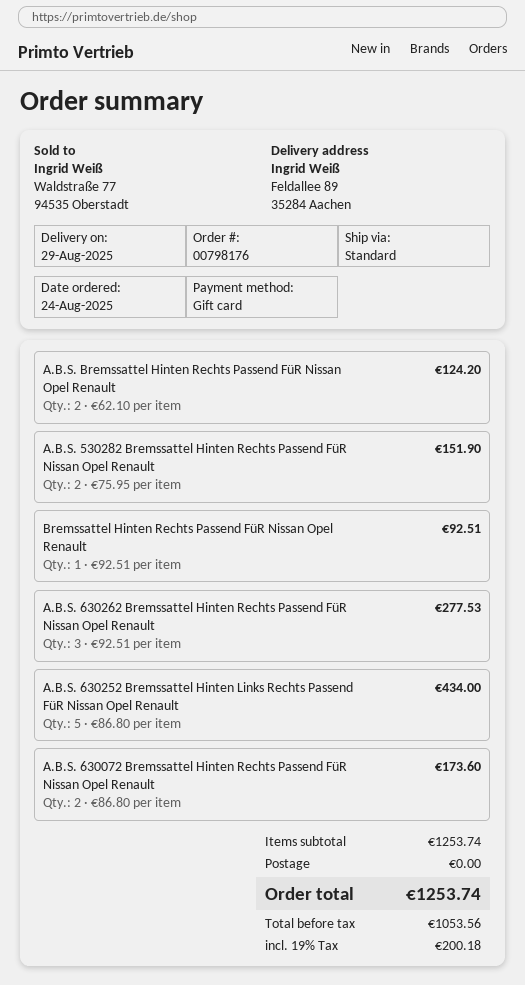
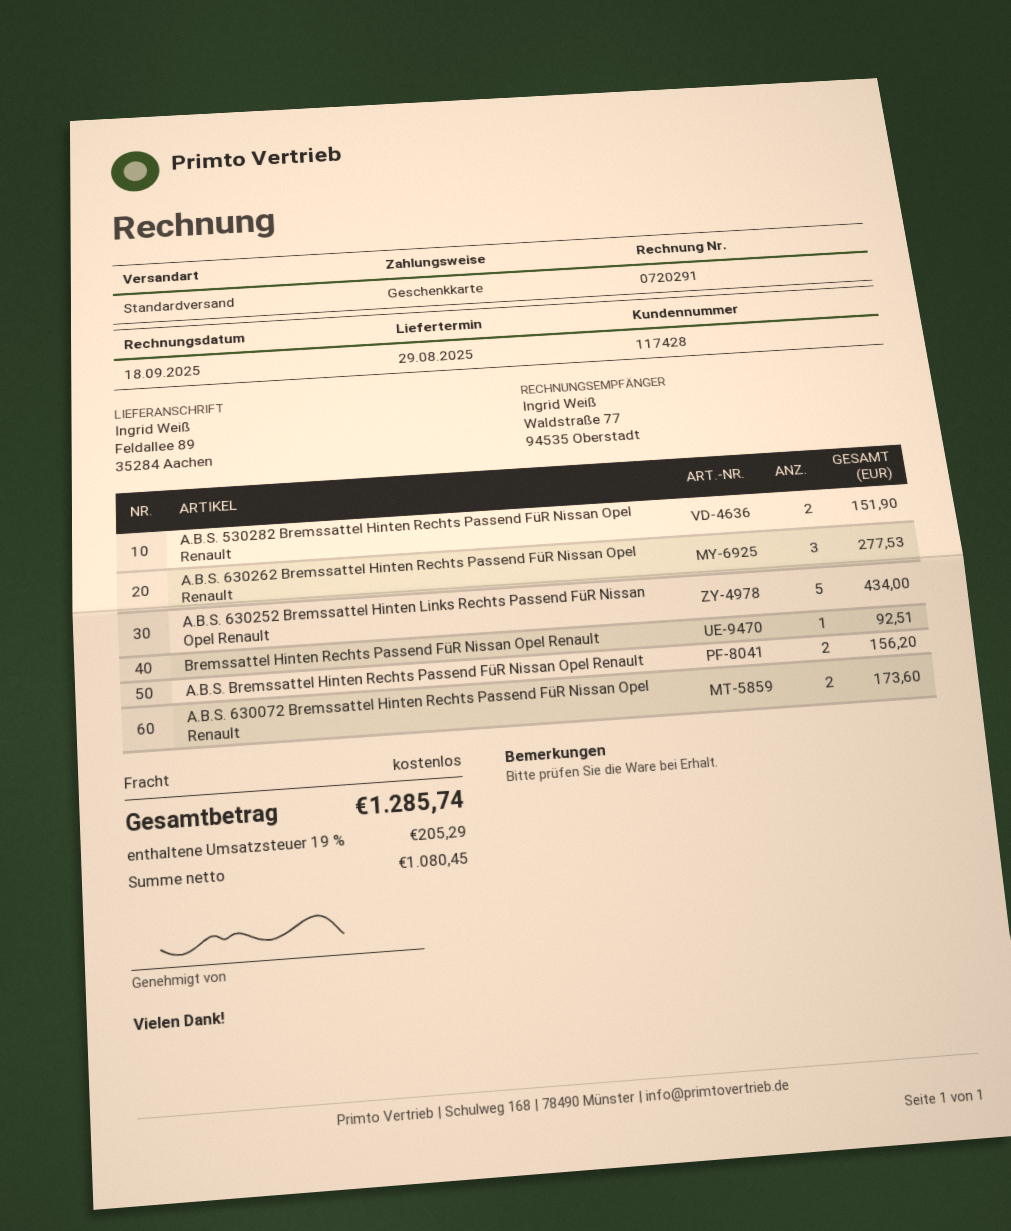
A.B.S. Bremssattel Hinten Rechts Passend FüR Nissan Opel Renault: 2 for 124.20 -> 2 for 156.20
net: 1053.56 -> 1080.45
tax: 19% = 200.18 -> 19% = 205.29
total: 1253.74 -> 1285.74

